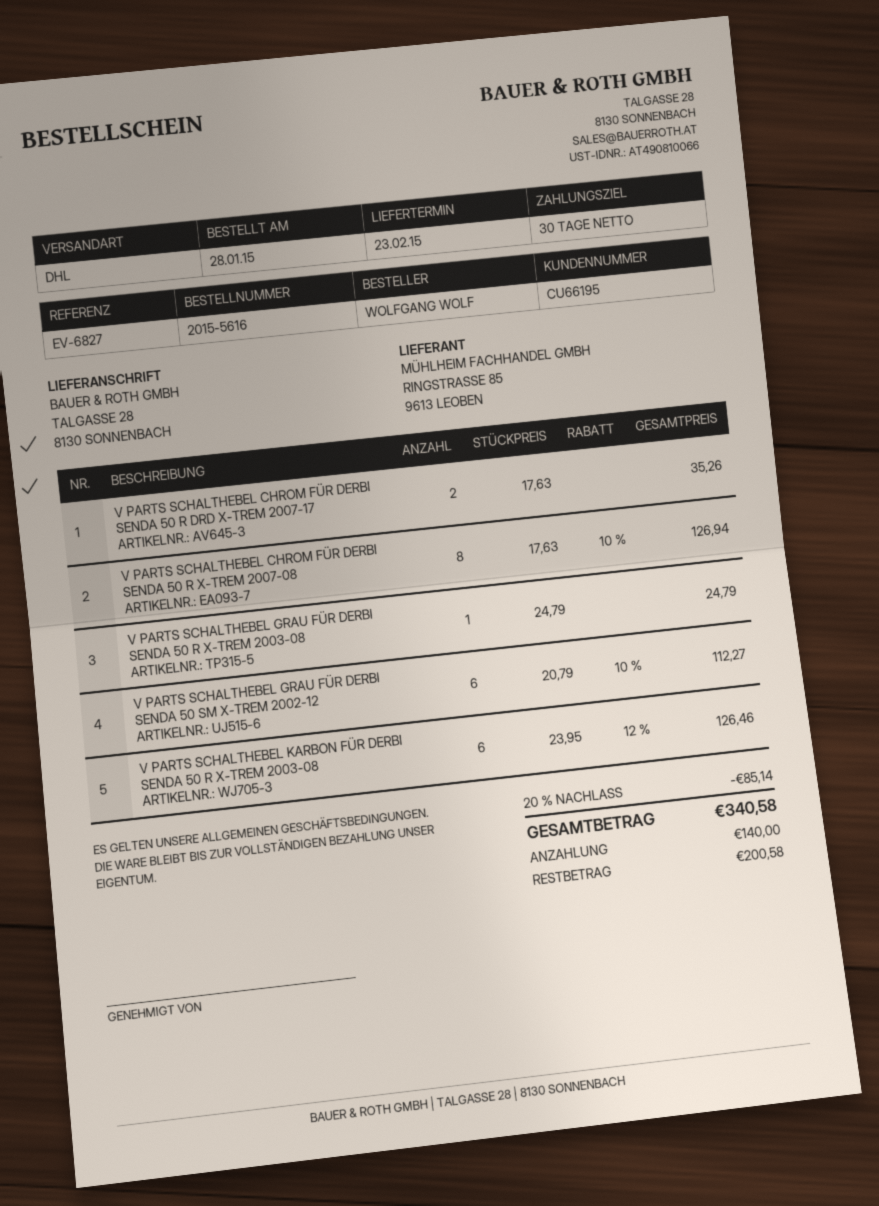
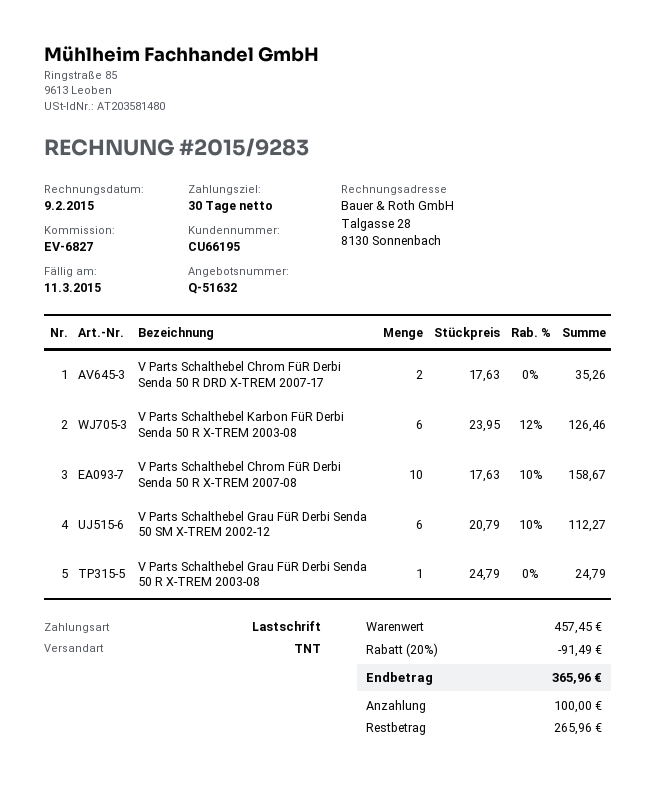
shipping method: DHL -> TNT
V PARTS SCHALTHEBEL CHROM FÜR DERBI SENDA 50 R X-TREM 2007-08: 8 x 17.63 - 10% = 126.94 -> 10 x 17.63 - 10% = 158.67
discount: 20% = 85.14 -> 20% = 91.49
total: 340.58 -> 365.96
deposit: 140.00 -> 100.00
balance: 200.58 -> 265.96

